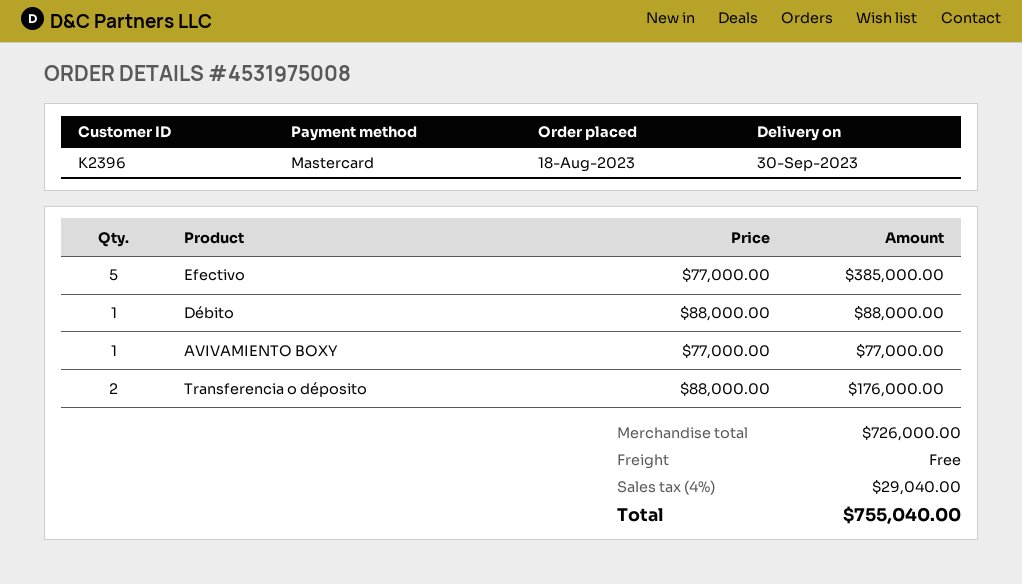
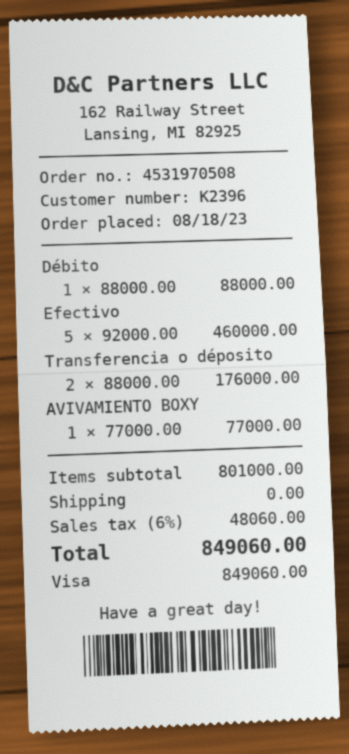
order number: 4531975008 -> 4531970508
payment method: Mastercard -> Visa
Efectivo: 5 x 77000.00 = 385000.00 -> 5 x 92000.00 = 460000.00
subtotal: 726000.00 -> 801000.00
tax: 4% = 29040.00 -> 6% = 48060.00
total: 755040.00 -> 849060.00

